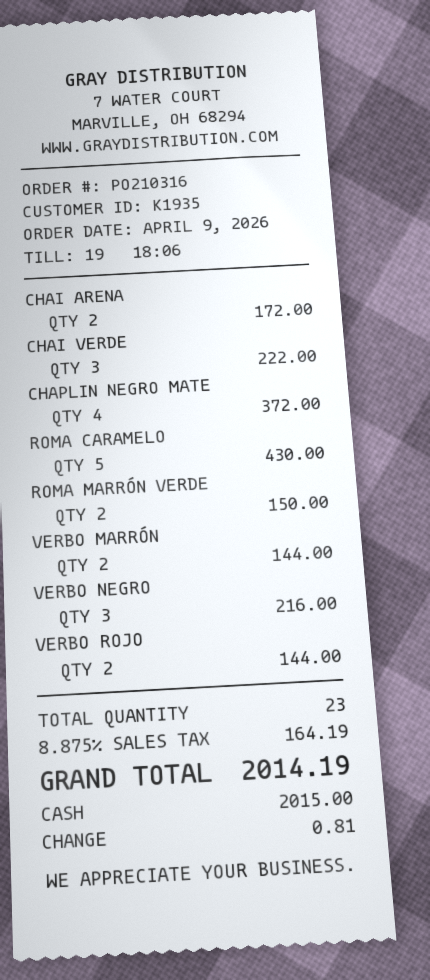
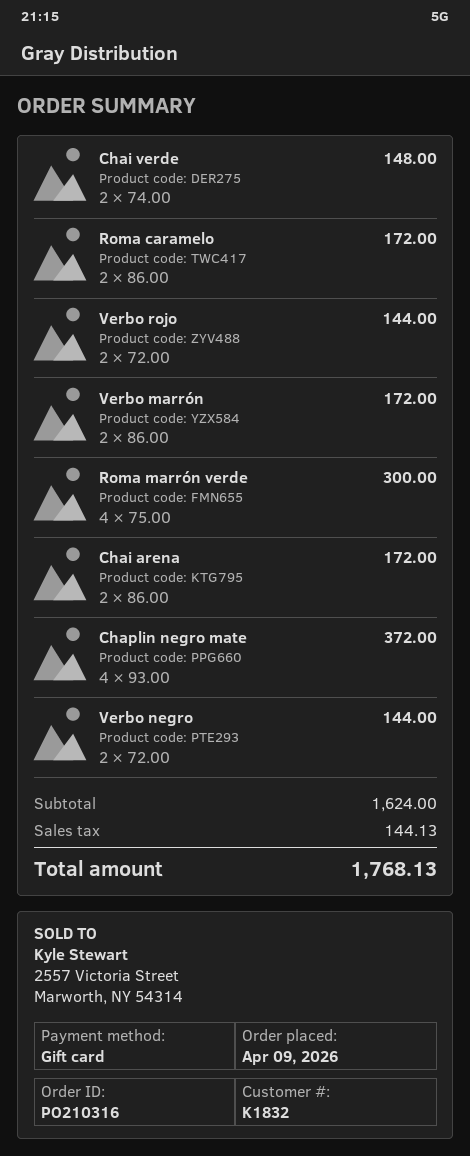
customer number: K1935 -> K1832
payment method: cash -> gift card
CHAI VERDE: 3 for 222.00 -> 2 for 148.00
ROMA CARAMELO: 5 for 430.00 -> 2 for 172.00
ROMA MARRÓN VERDE: 2 for 150.00 -> 4 for 300.00
VERBO MARRÓN: 2 for 144.00 -> 2 for 172.00
VERBO NEGRO: 3 for 216.00 -> 2 for 144.00
tax: 164.19 -> 144.13
total: 2014.19 -> 1768.13

